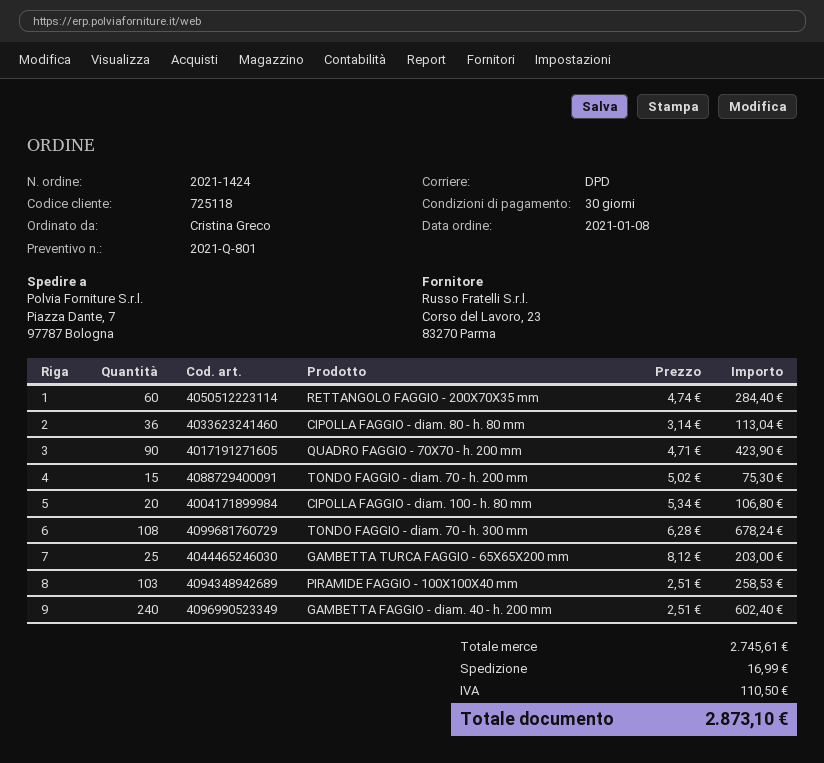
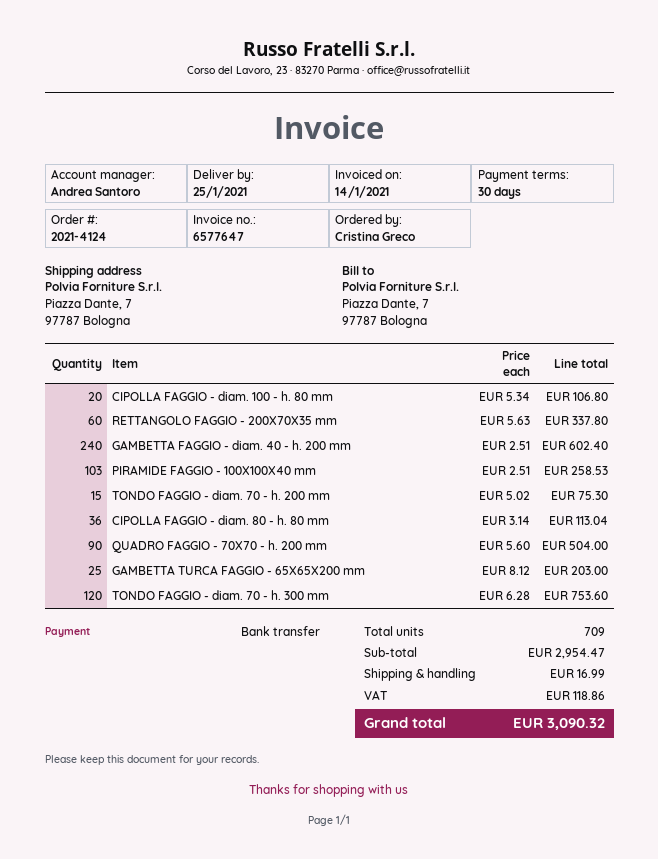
order number: 2021-1424 -> 2021-4124
RETTANGOLO FAGGIO - 200X70X35 mm: 60 x 4.74 = 284.40 -> 60 x 5.63 = 337.80
QUADRO FAGGIO - 70X70 - h. 200 mm: 90 x 4.71 = 423.90 -> 90 x 5.60 = 504.00
TONDO FAGGIO - diam. 70 - h. 300 mm: 108 x 6.28 = 678.24 -> 120 x 6.28 = 753.60
subtotal: 2745.61 -> 2954.47
tax: 110.50 -> 118.86
total: 2873.10 -> 3090.32

